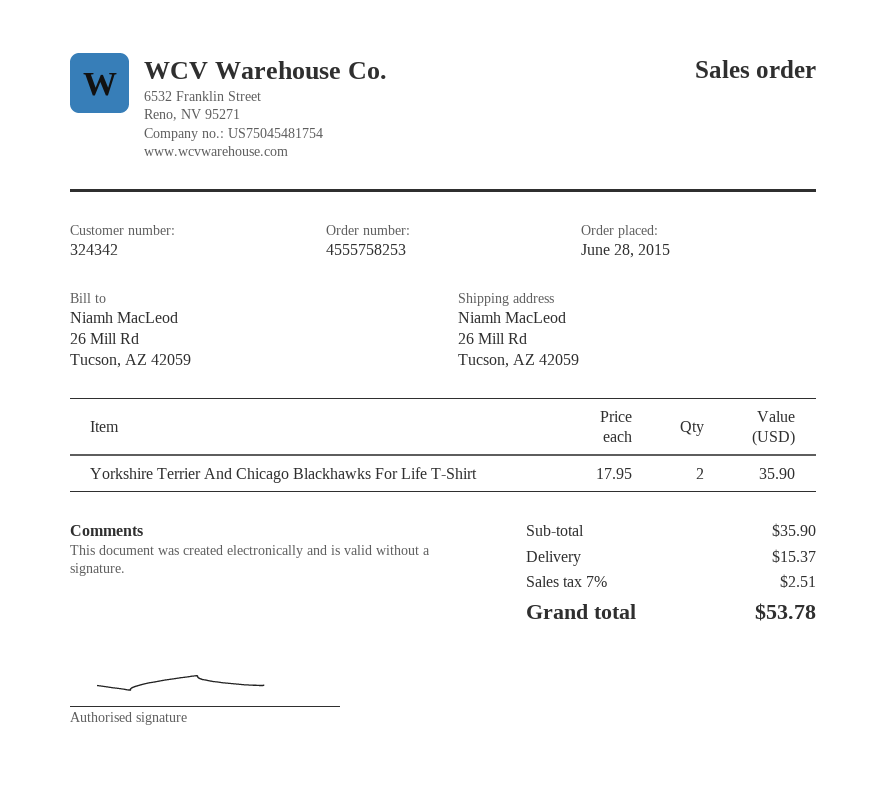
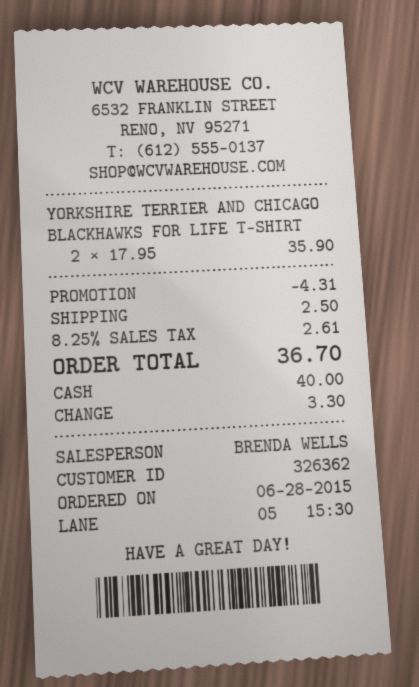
customer number: 324342 -> 326362
discount: none -> 4.31
shipping: 15.37 -> 2.50
tax: 7% = 2.51 -> 8.25% = 2.61
total: 53.78 -> 36.70

